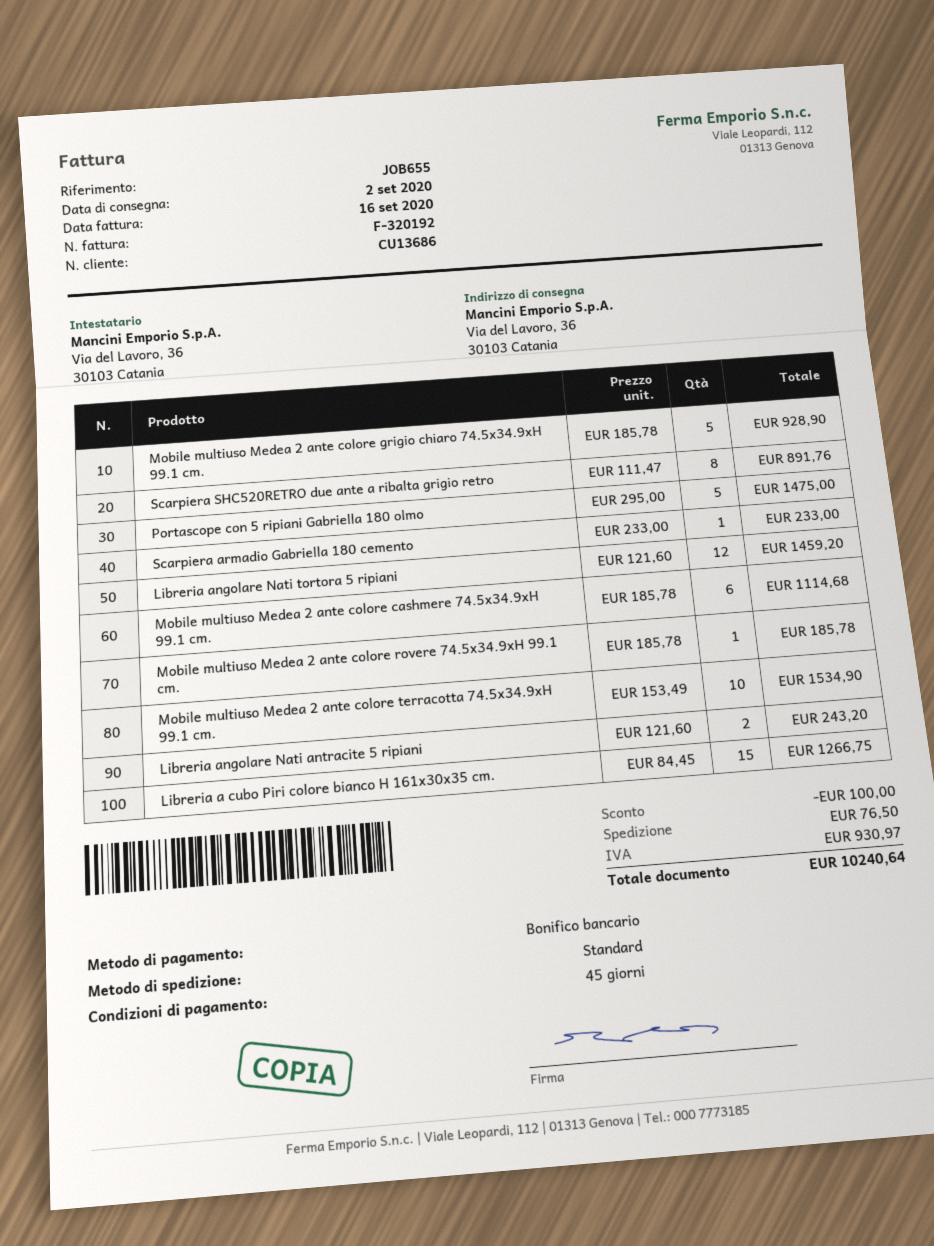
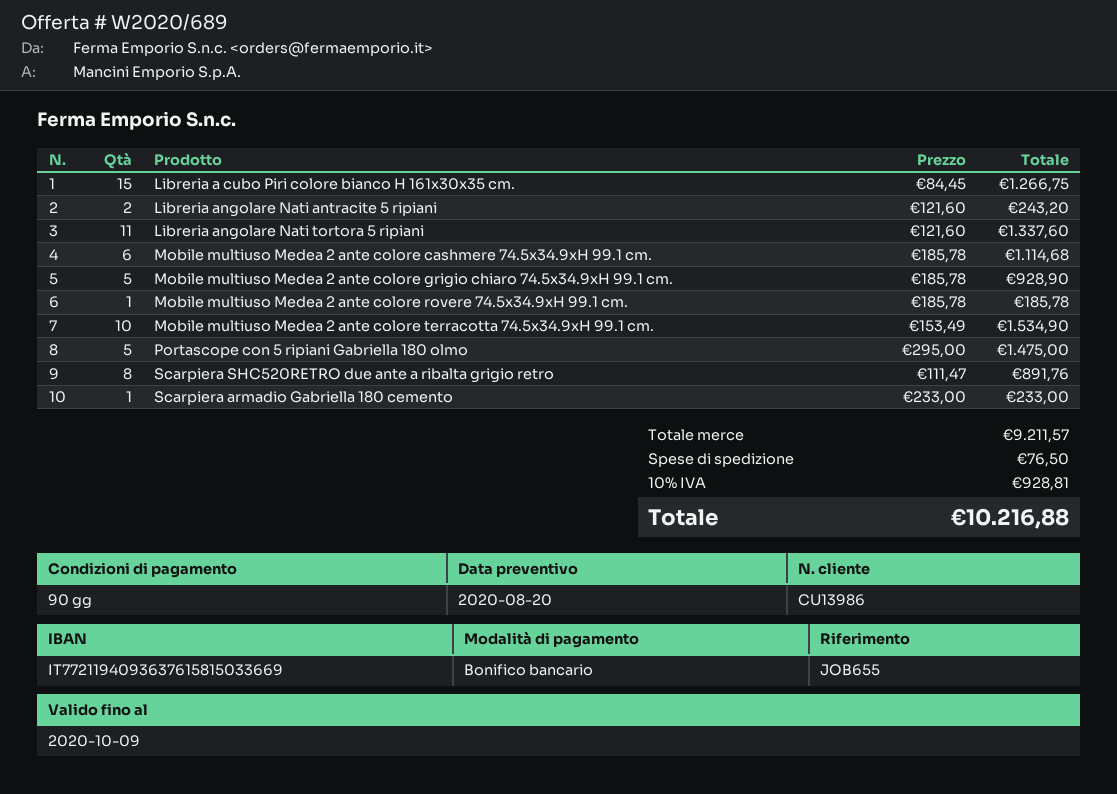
payment terms: 45 days -> 90 days
customer number: CU13686 -> CU13986
Libreria angolare Nati tortora 5 ripiani: 12 x 121.60 = 1459.20 -> 11 x 121.60 = 1337.60
discount: 100.00 -> none
tax: 930.97 -> 928.81
total: 10240.64 -> 10216.88

